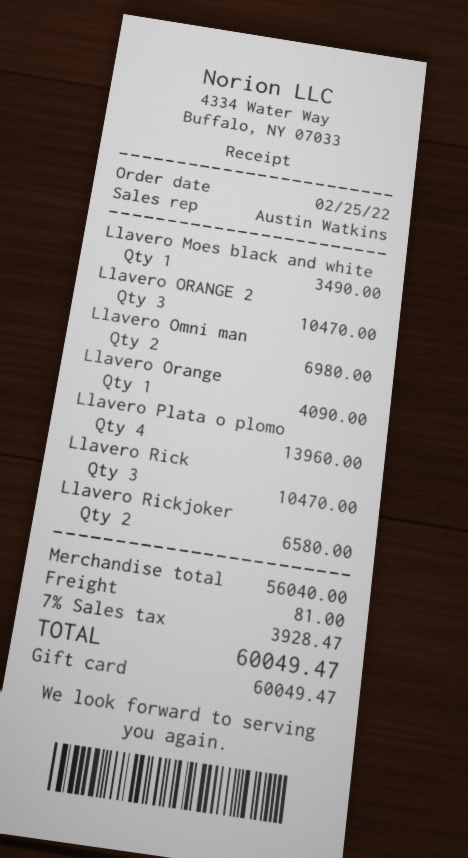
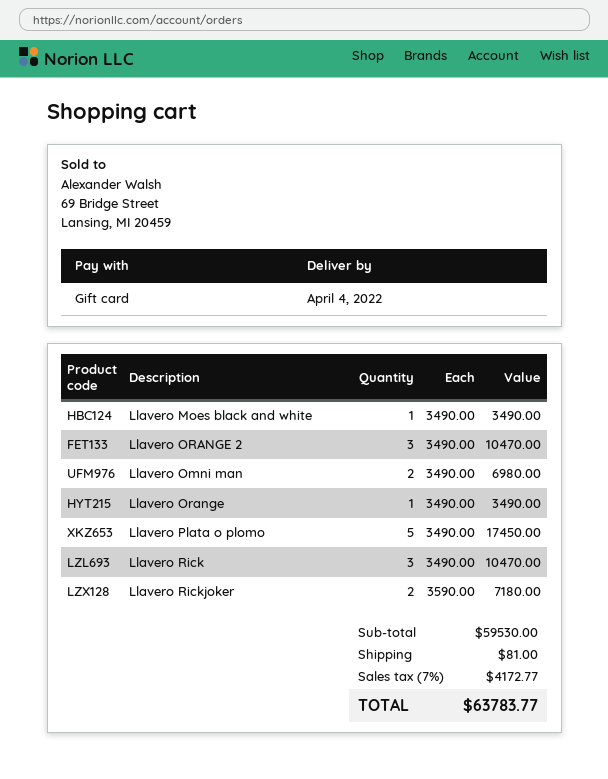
Llavero Orange: 1 for 4090.00 -> 1 for 3490.00
Llavero Plata o plomo: 4 for 13960.00 -> 5 for 17450.00
Llavero Rickjoker: 2 for 6580.00 -> 2 for 7180.00
subtotal: 56040.00 -> 59530.00
tax: 7% = 3928.47 -> 7% = 4172.77
total: 60049.47 -> 63783.77

